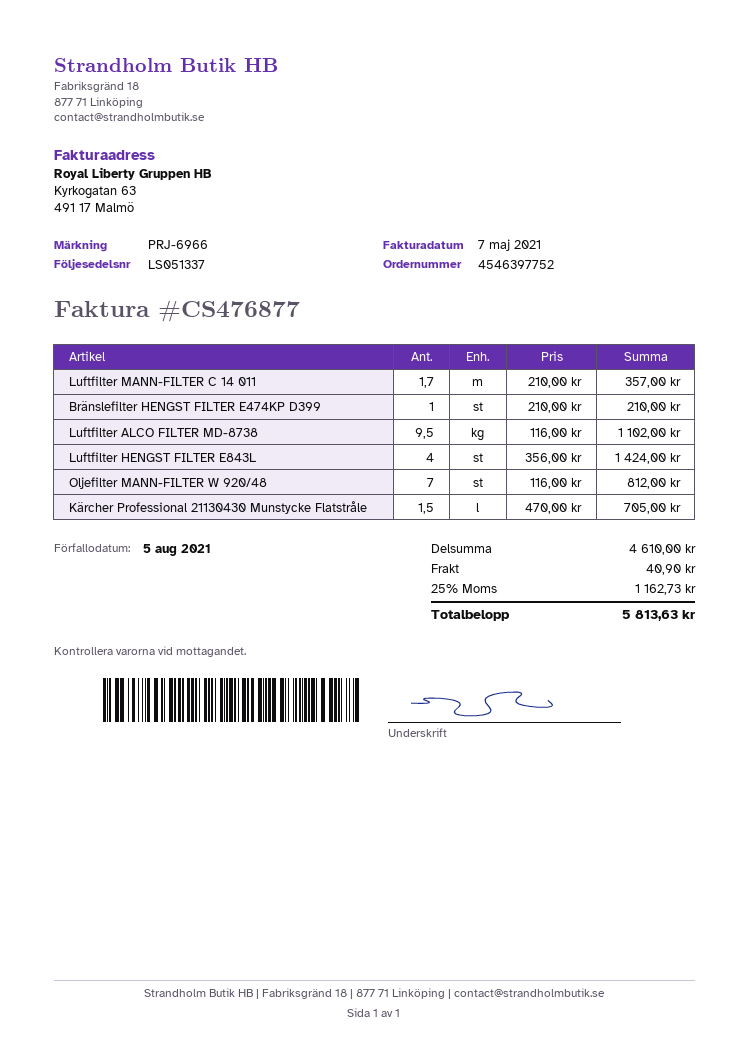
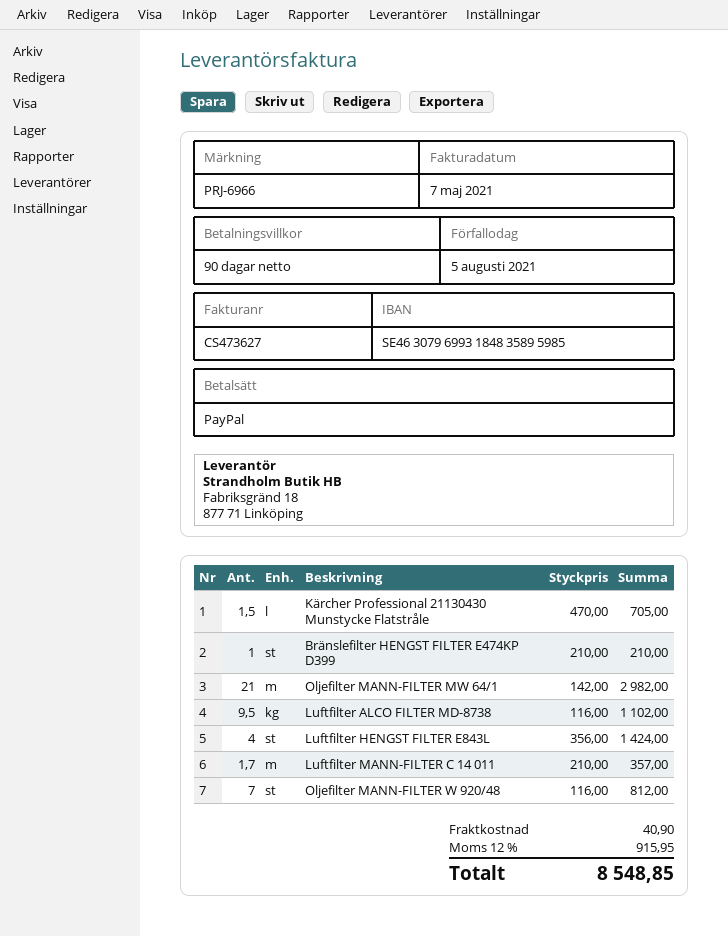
invoice number: CS476877 -> CS473627
Oljefilter MANN-FILTER MW 64/1: none -> 21 x 142.00 = 2982.00
tax: 25% = 1162.73 -> 12% = 915.95
total: 5813.63 -> 8548.85

